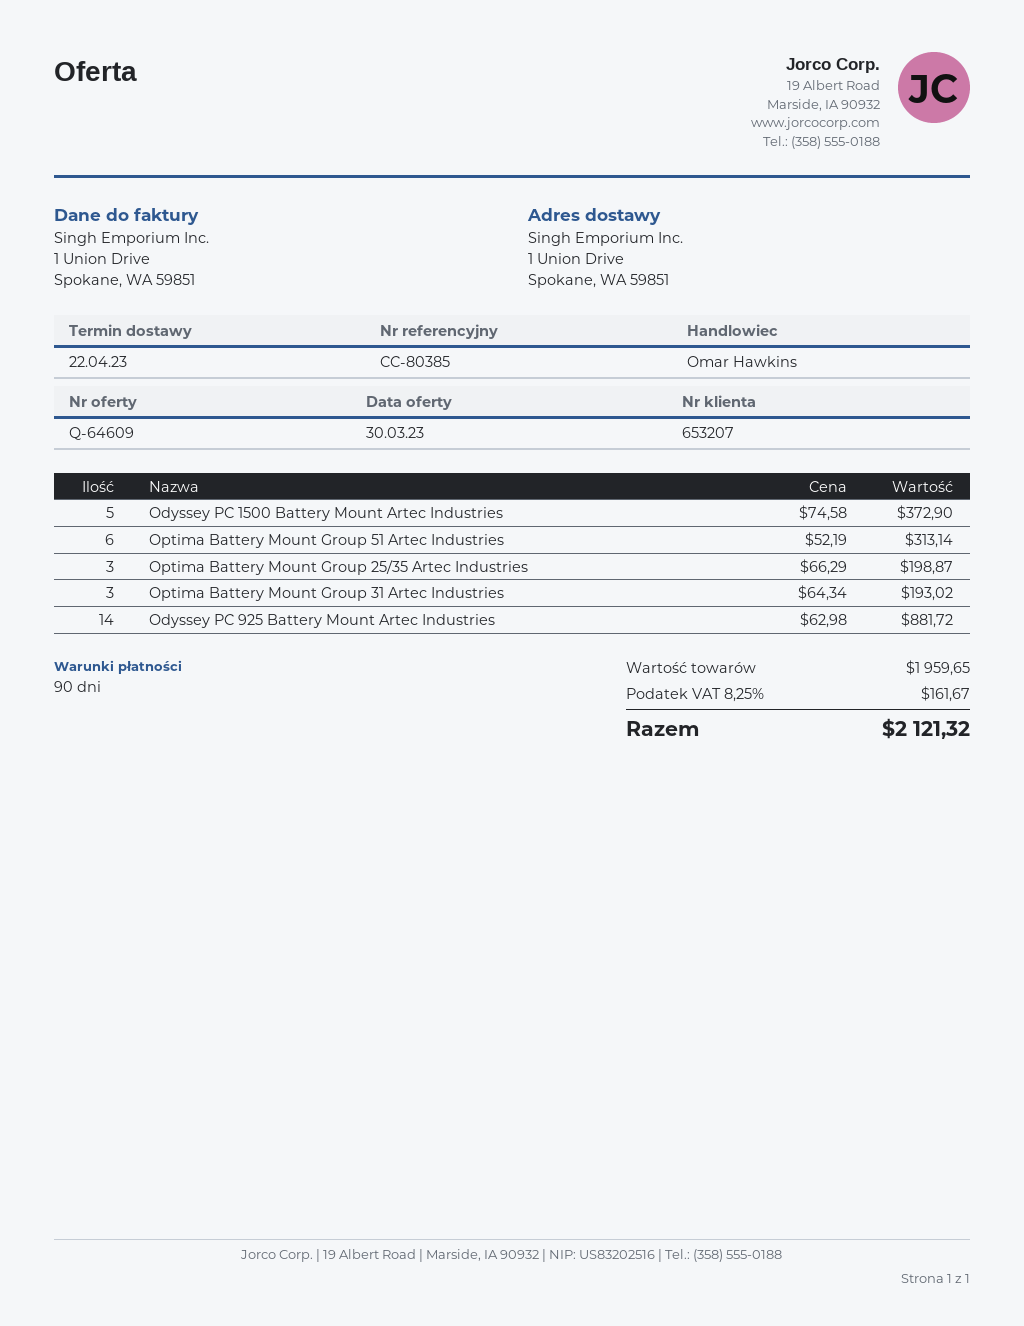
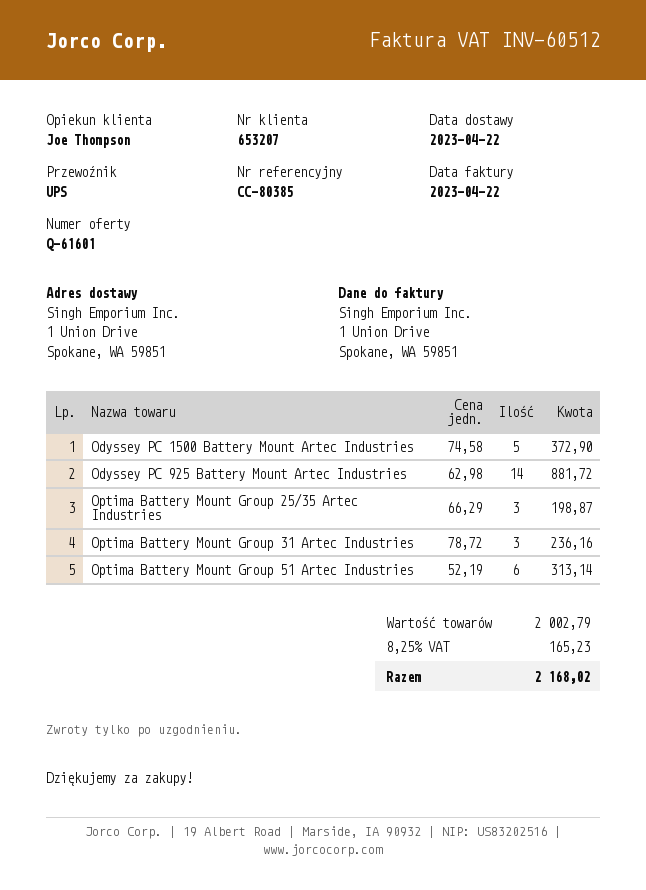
quote number: Q-64609 -> Q-61601
sales rep: Omar Hawkins -> Joe Thompson
Optima Battery Mount Group 31 Artec Industries: 3 x 64.34 = 193.02 -> 3 x 78.72 = 236.16
subtotal: 1959.65 -> 2002.79
tax: 8.25% = 161.67 -> 8.25% = 165.23
total: 2121.32 -> 2168.02

